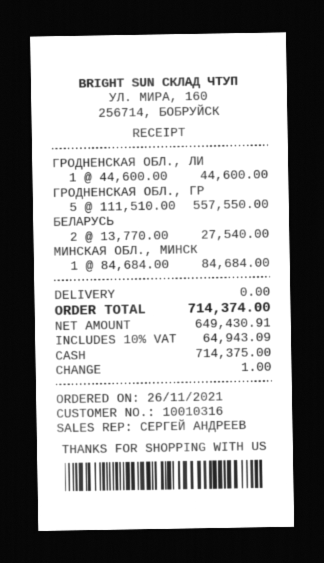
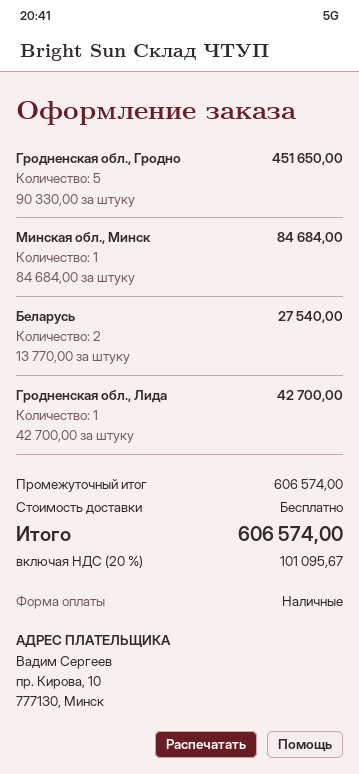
ГРОДНЕНСКАЯ ОБЛ., ЛИ: 1 x 44600.00 = 44600.00 -> 1 x 42700.00 = 42700.00
ГРОДНЕНСКАЯ ОБЛ., ГР: 5 x 111510.00 = 557550.00 -> 5 x 90330.00 = 451650.00
tax: 10% = 64943.09 -> 20% = 101095.67
total: 714374.00 -> 606574.00

